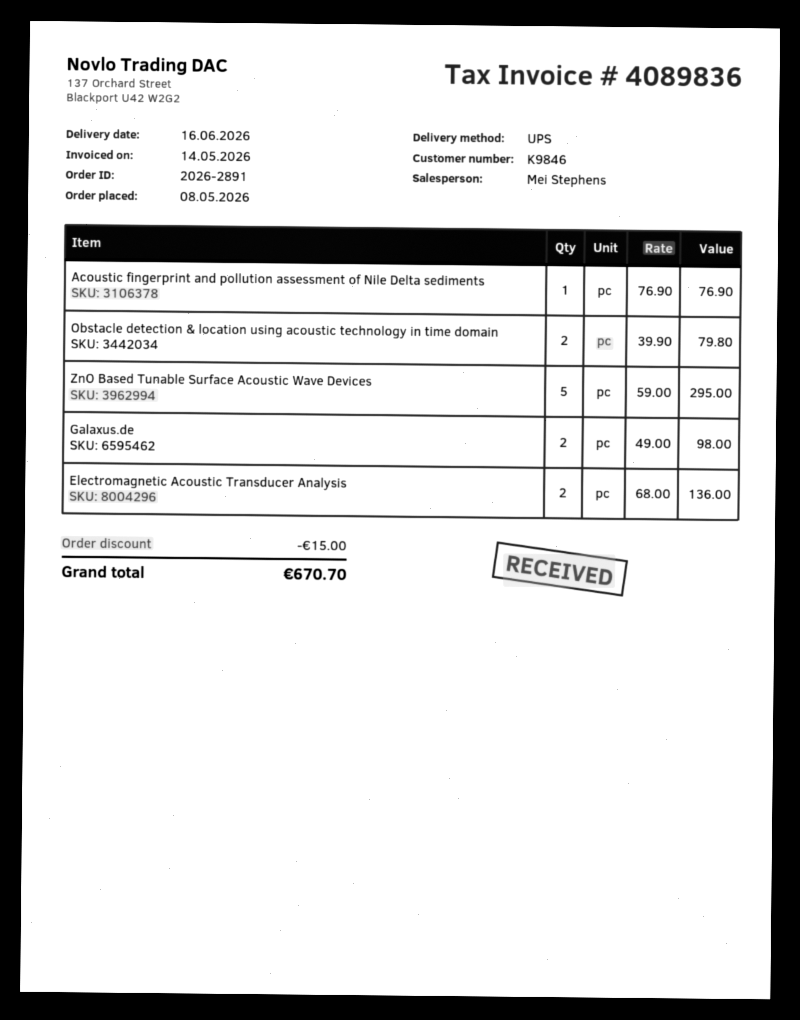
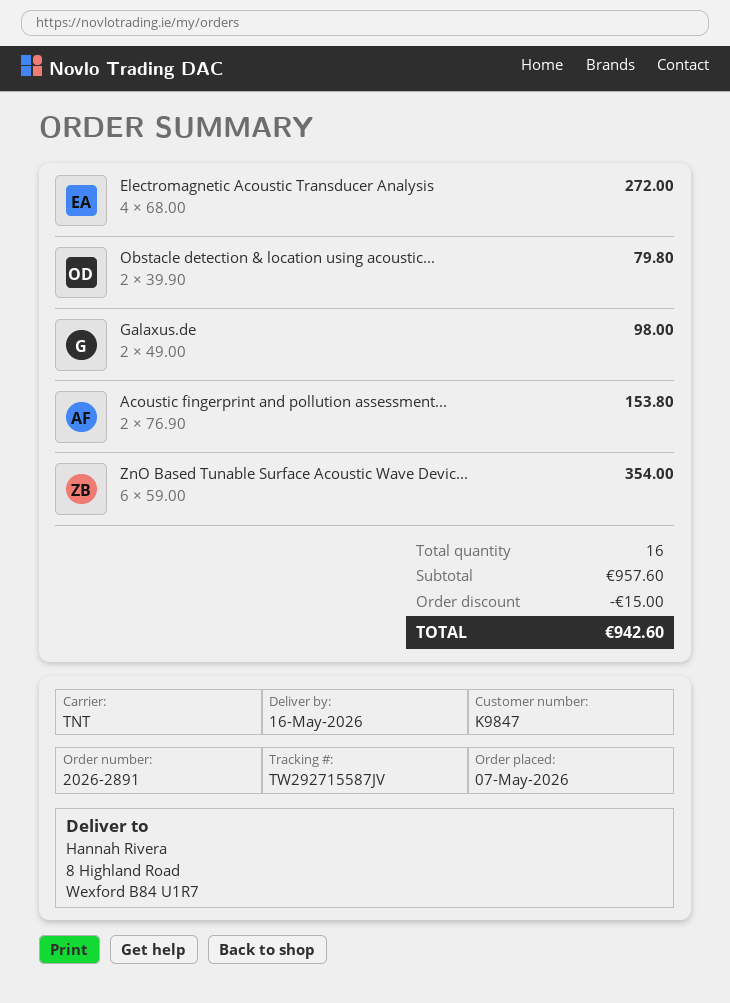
order date: 2026-05-08 -> 2026-05-07
delivery date: 2026-06-16 -> 2026-05-16
customer number: K9846 -> K9847
shipping method: UPS -> TNT
Acoustic fingerprint and pollution assessment of Nile Delta sediments: 1 x 76.90 = 76.90 -> 2 x 76.90 = 153.80
ZnO Based Tunable Surface Acoustic Wave Devices: 5 x 59.00 = 295.00 -> 6 x 59.00 = 354.00
Electromagnetic Acoustic Transducer Analysis: 2 x 68.00 = 136.00 -> 4 x 68.00 = 272.00
total: 670.70 -> 942.60

